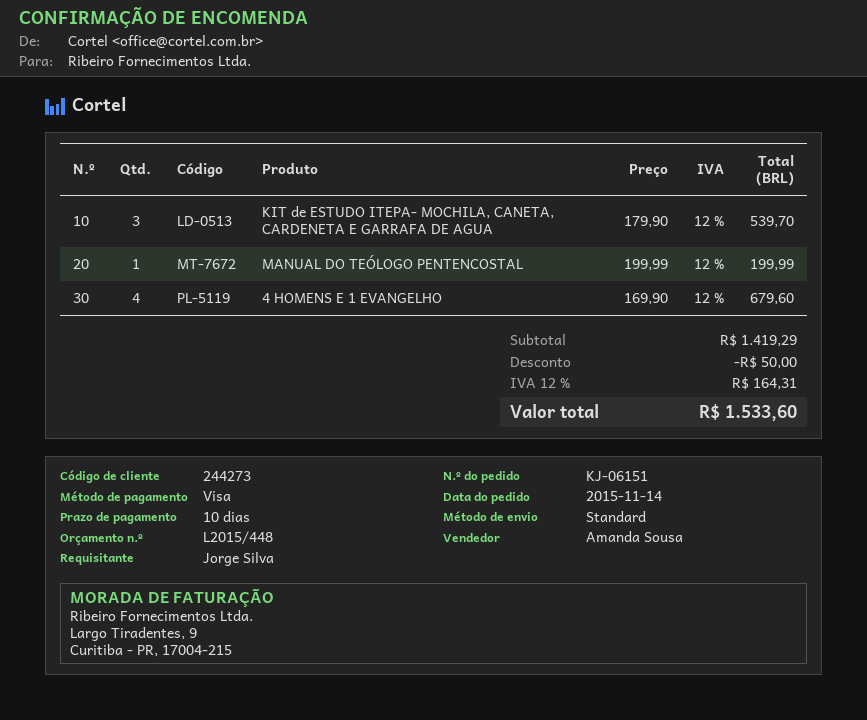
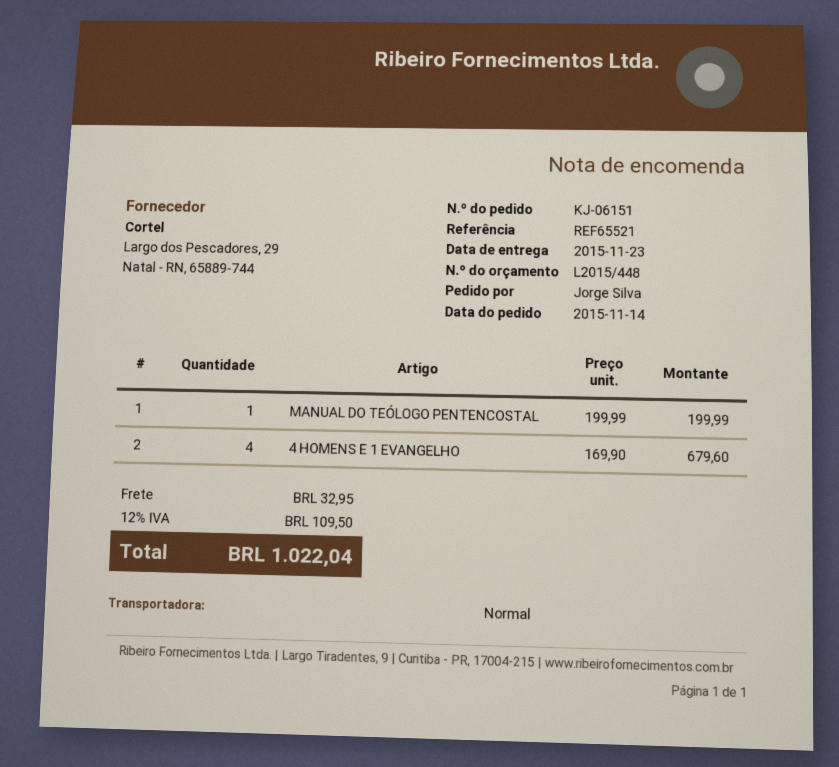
KIT de ESTUDO ITEPA- MOCHILA, CANETA, CARDENETA E GARRAFA DE AGUA: 3 x 179.90 = 539.70 -> none
discount: 50.00 -> none
shipping: none -> 32.95
tax: 12% = 164.31 -> 12% = 109.50
total: 1533.60 -> 1022.04

